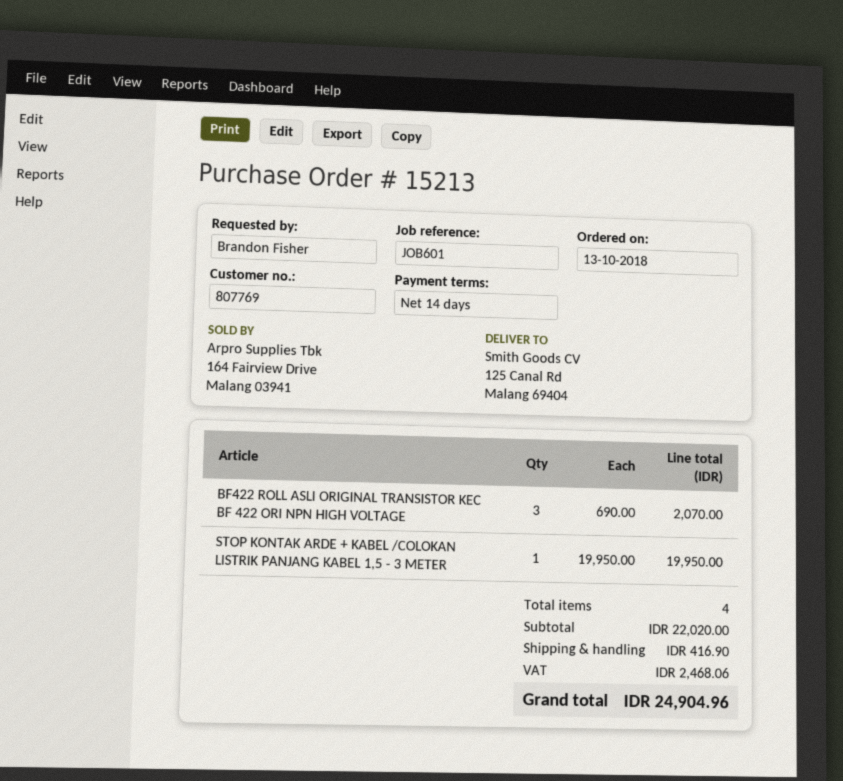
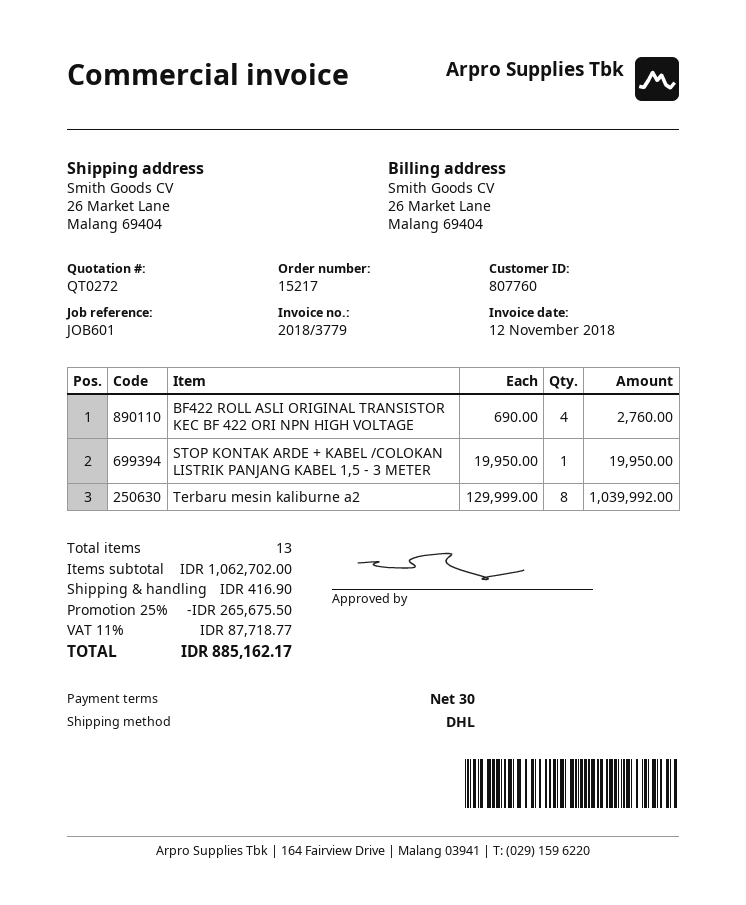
order number: 15213 -> 15217
payment terms: 14 days -> 30 days
customer number: 807769 -> 807760
ship to: 125 Canal Rd, Malang 69404 -> 26 Market Lane, Malang 69404
BF422 ROLL ASLI ORIGINAL TRANSISTOR KEC BF 422 ORI NPN HIGH VOLTAGE: 3 x 690.00 = 2070.00 -> 4 x 690.00 = 2760.00
Terbaru mesin kaliburne a2: none -> 8 x 129999.00 = 1039992.00
total quantity: 4 -> 13
subtotal: 22020.00 -> 1062702.00
discount: none -> 25% = 265675.50
tax: 2468.06 -> 87718.77
total: 24904.96 -> 885162.17

